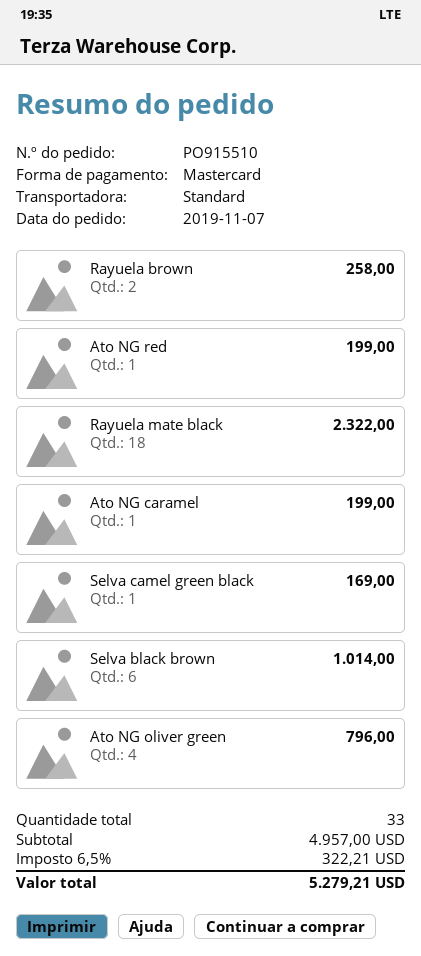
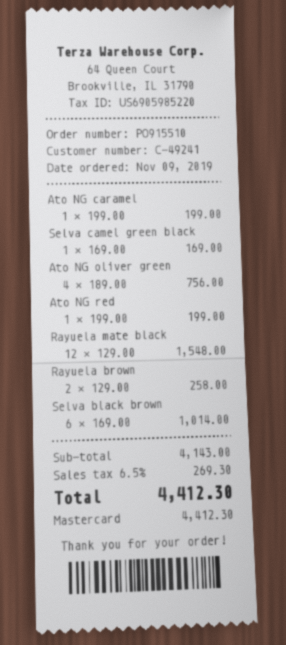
order date: 2019-11-07 -> 2019-11-09
Rayuela mate black: 18 for 2322.00 -> 12 for 1548.00
Ato NG oliver green: 4 for 796.00 -> 4 for 756.00
subtotal: 4957.00 -> 4143.00
tax: 6.5% = 322.21 -> 6.5% = 269.30
total: 5279.21 -> 4412.30

